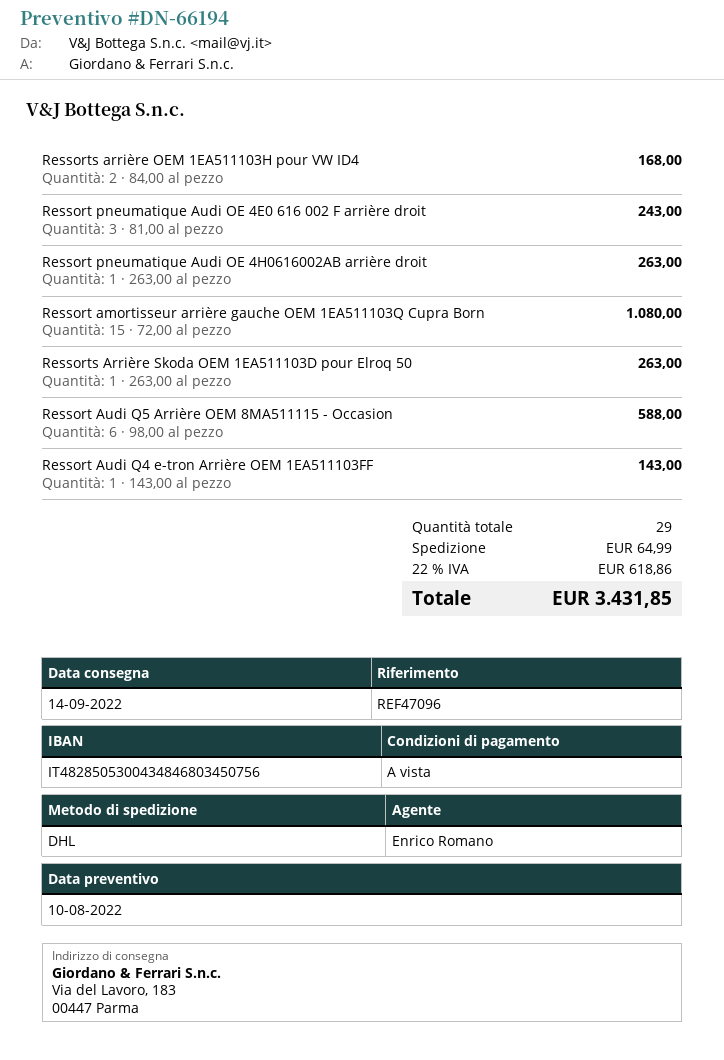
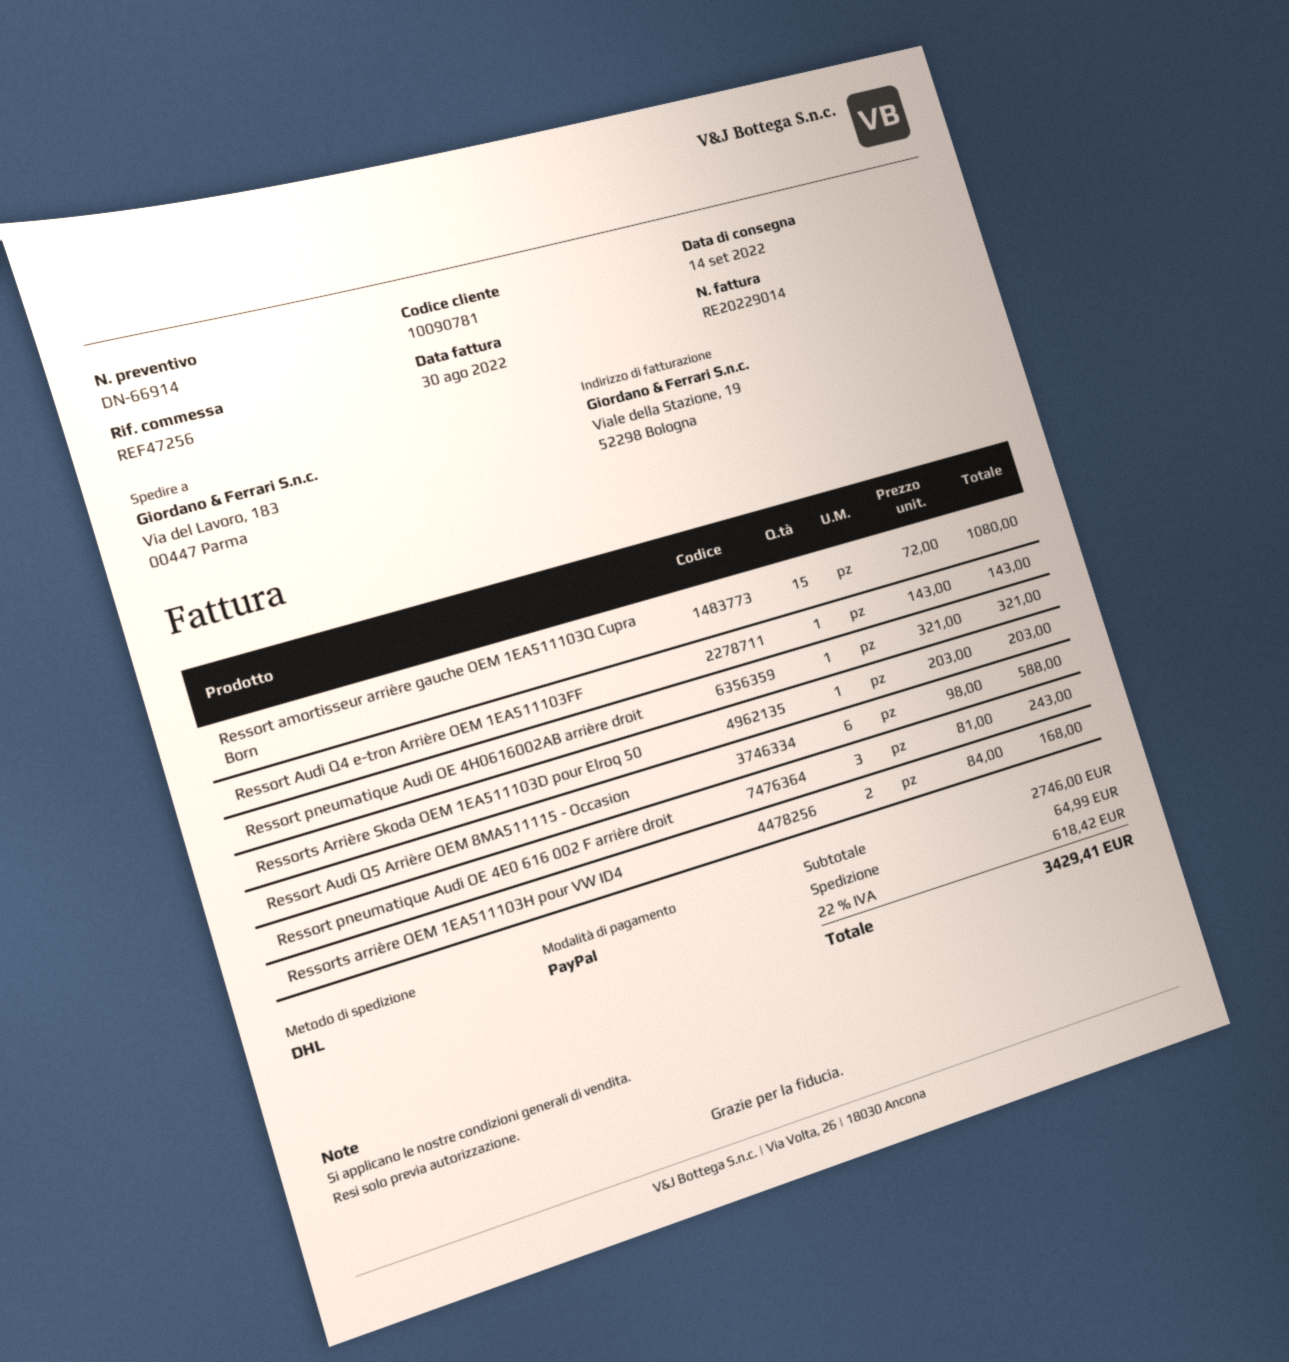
quote number: DN-66194 -> DN-66914
reference: REF47096 -> REF47256
Ressort pneumatique Audi OE 4H0616002AB arrière droit: 1 x 263.00 = 263.00 -> 1 x 321.00 = 321.00
Ressorts Arrière Skoda OEM 1EA511103D pour Elroq 50: 1 x 263.00 = 263.00 -> 1 x 203.00 = 203.00
tax: 22% = 618.86 -> 22% = 618.42
total: 3431.85 -> 3429.41

